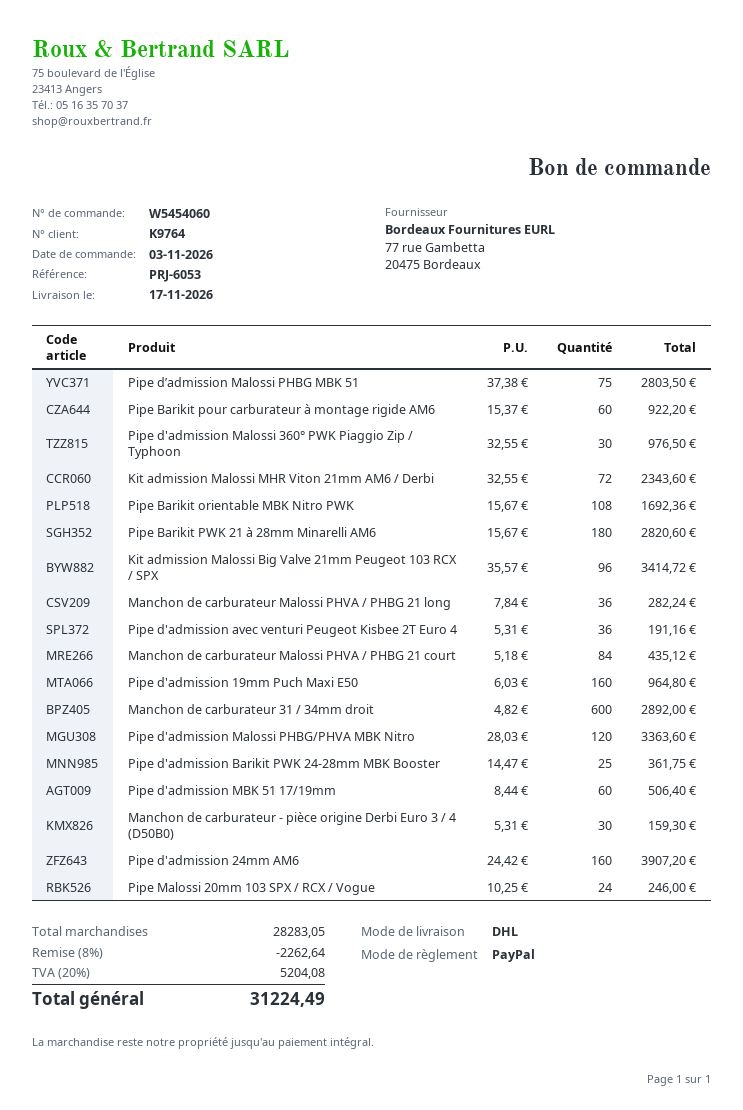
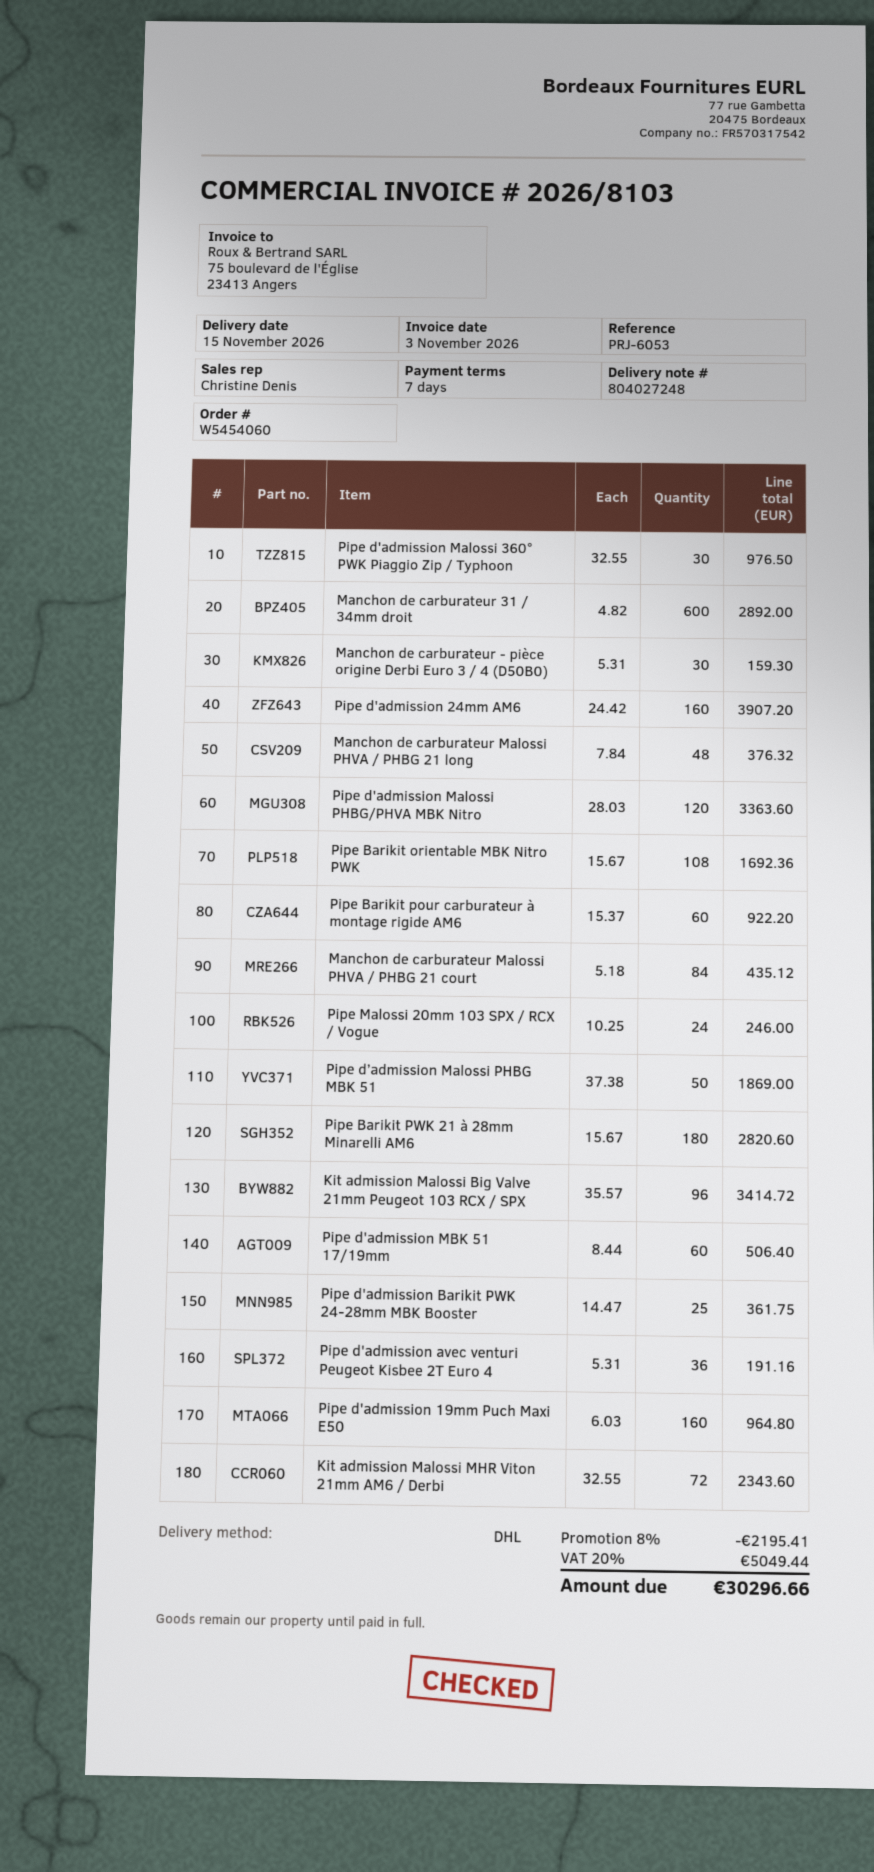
delivery date: 2026-11-17 -> 2026-11-15
Pipe d’admission Malossi PHBG MBK 51: 75 x 37.38 = 2803.50 -> 50 x 37.38 = 1869.00
Manchon de carburateur Malossi PHVA / PHBG 21 long: 36 x 7.84 = 282.24 -> 48 x 7.84 = 376.32
discount: 8% = 2262.64 -> 8% = 2195.41
tax: 20% = 5204.08 -> 20% = 5049.44
total: 31224.49 -> 30296.66

